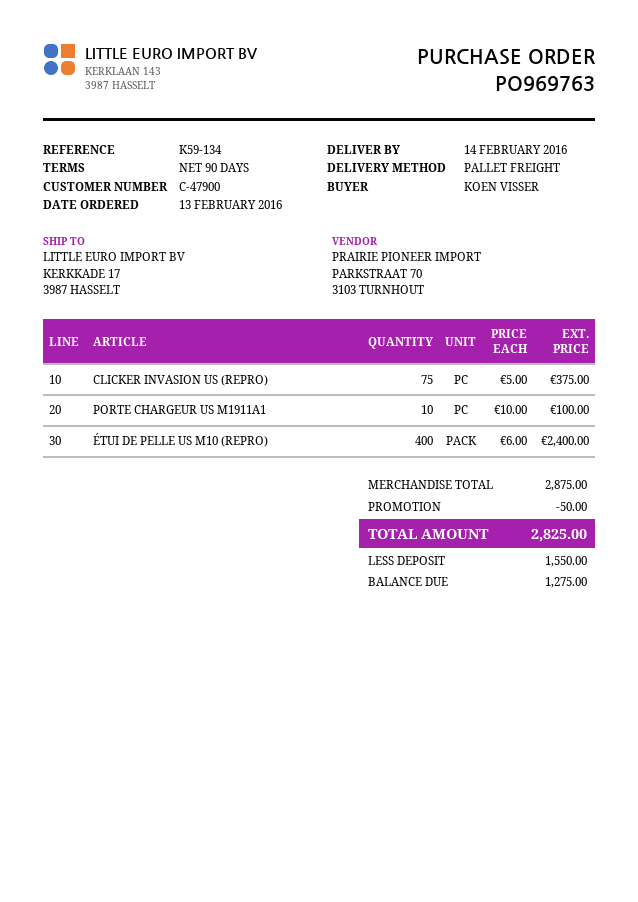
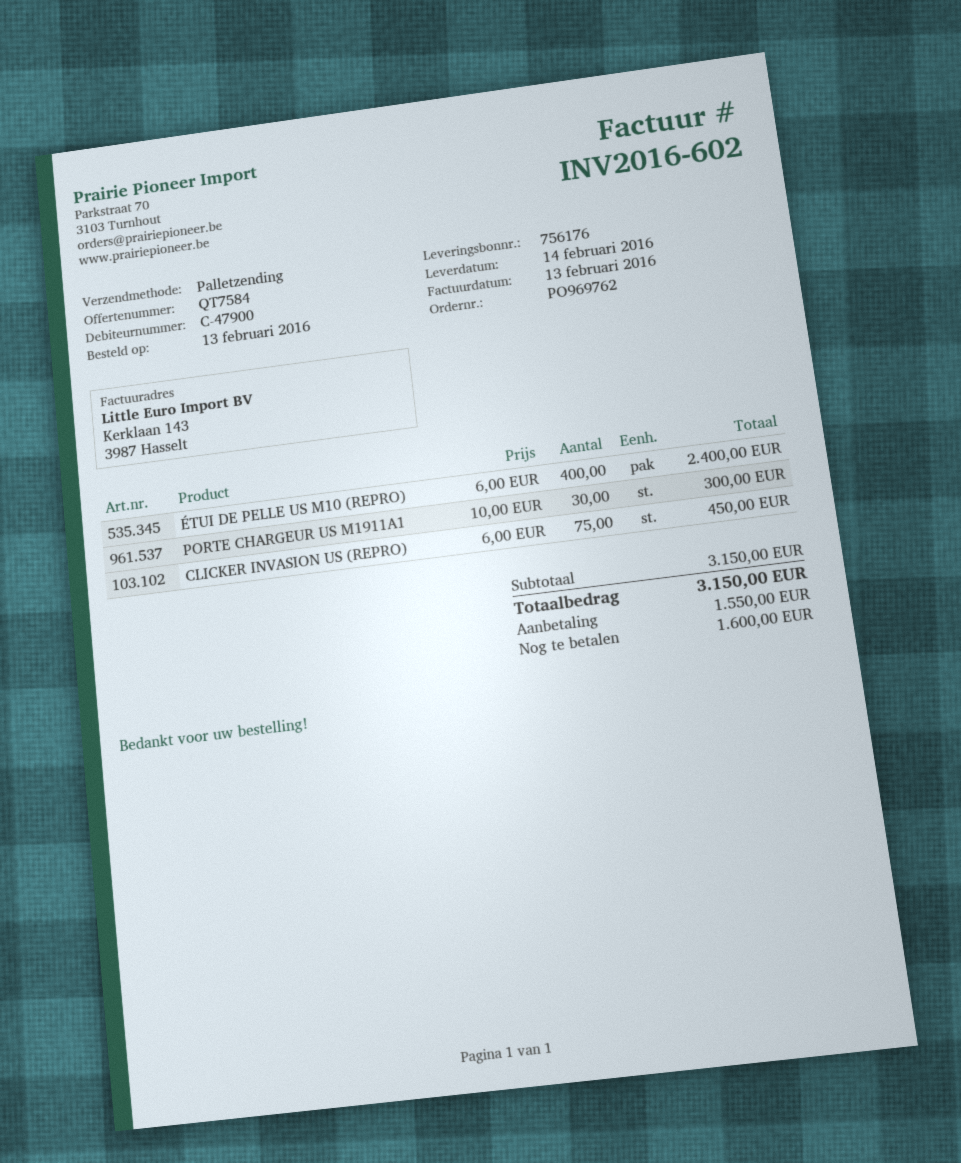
order number: PO969763 -> PO969762
CLICKER INVASION US (REPRO): 75 x 5.00 = 375.00 -> 75 x 6.00 = 450.00
PORTE CHARGEUR US M1911A1: 10 x 10.00 = 100.00 -> 30 x 10.00 = 300.00
subtotal: 2875.00 -> 3150.00
discount: 50.00 -> none
total: 2825.00 -> 3150.00
balance: 1275.00 -> 1600.00

